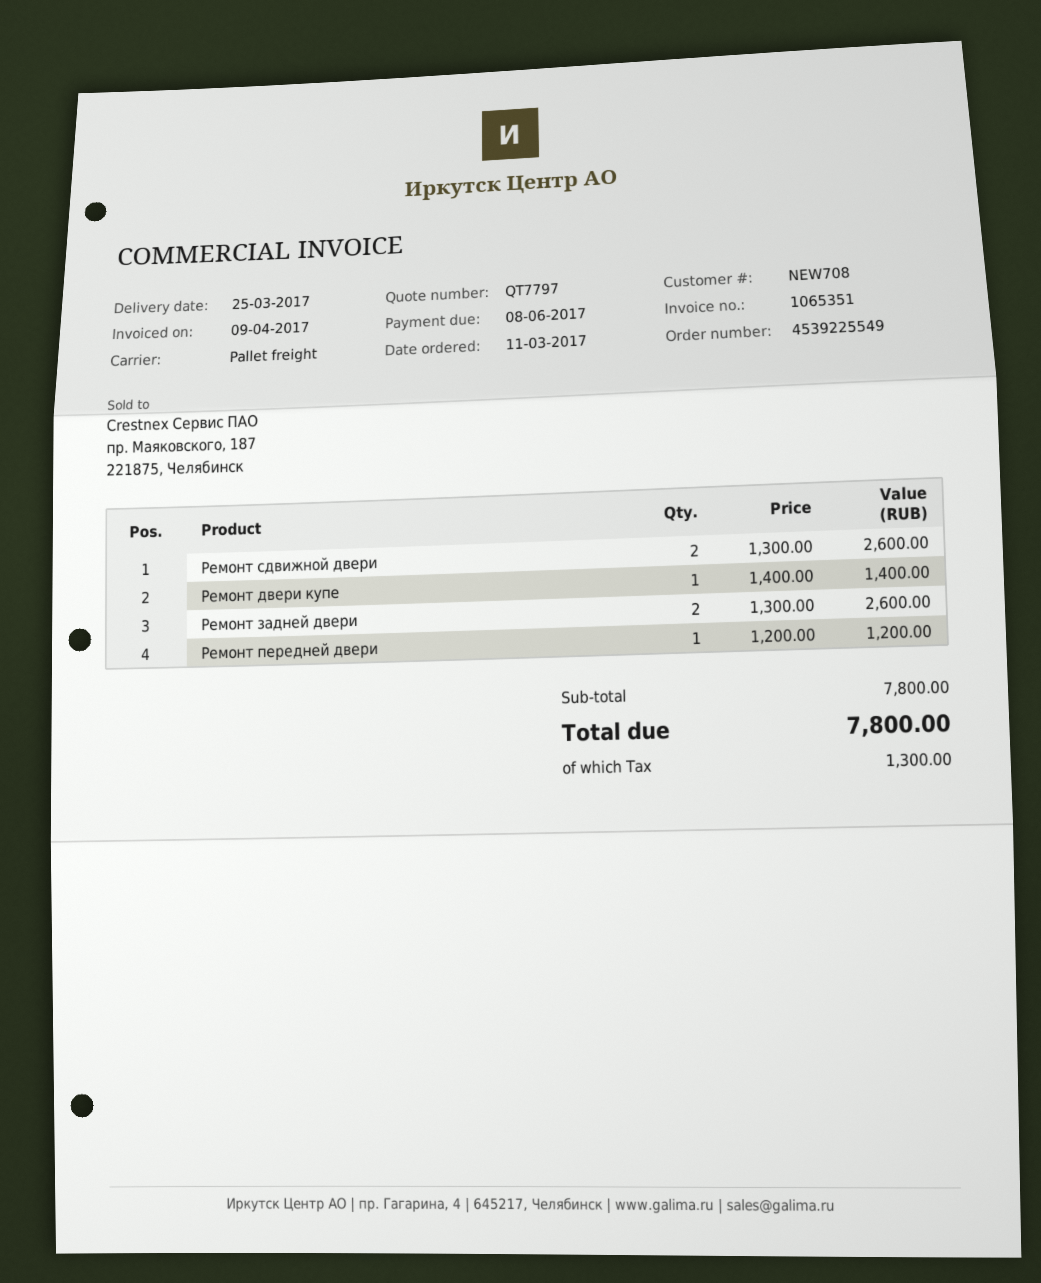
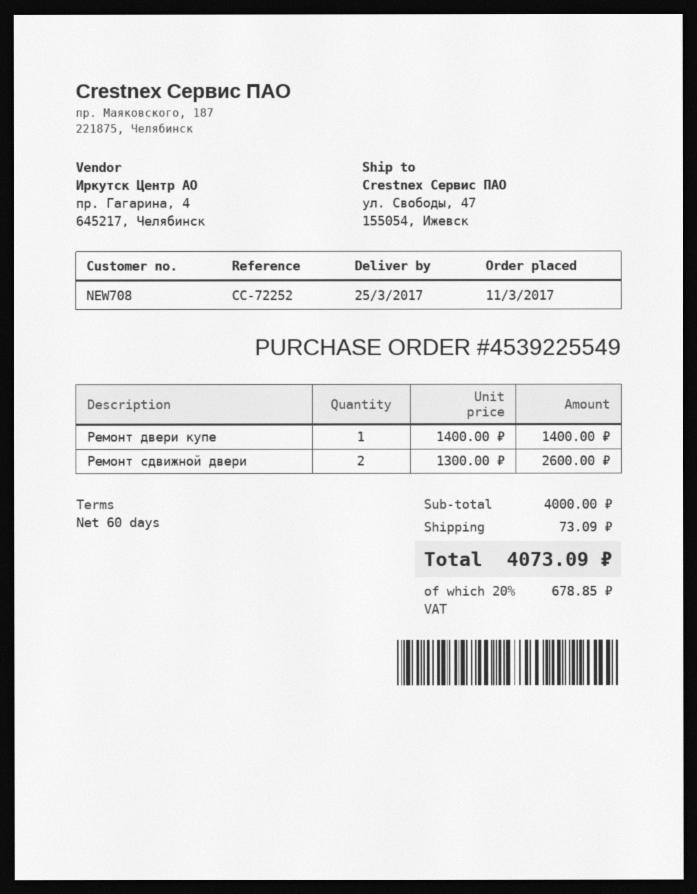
Ремонт задней двери: 2 x 1300.00 = 2600.00 -> none
Ремонт передней двери: 1 x 1200.00 = 1200.00 -> none
subtotal: 7800.00 -> 4000.00
shipping: none -> 73.09
tax: 1300.00 -> 678.85
total: 7800.00 -> 4073.09

